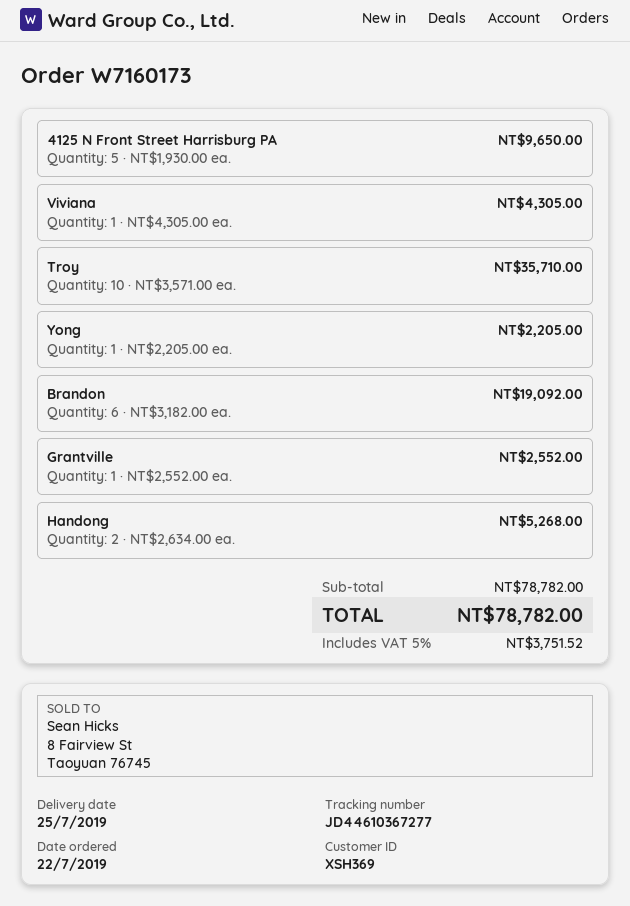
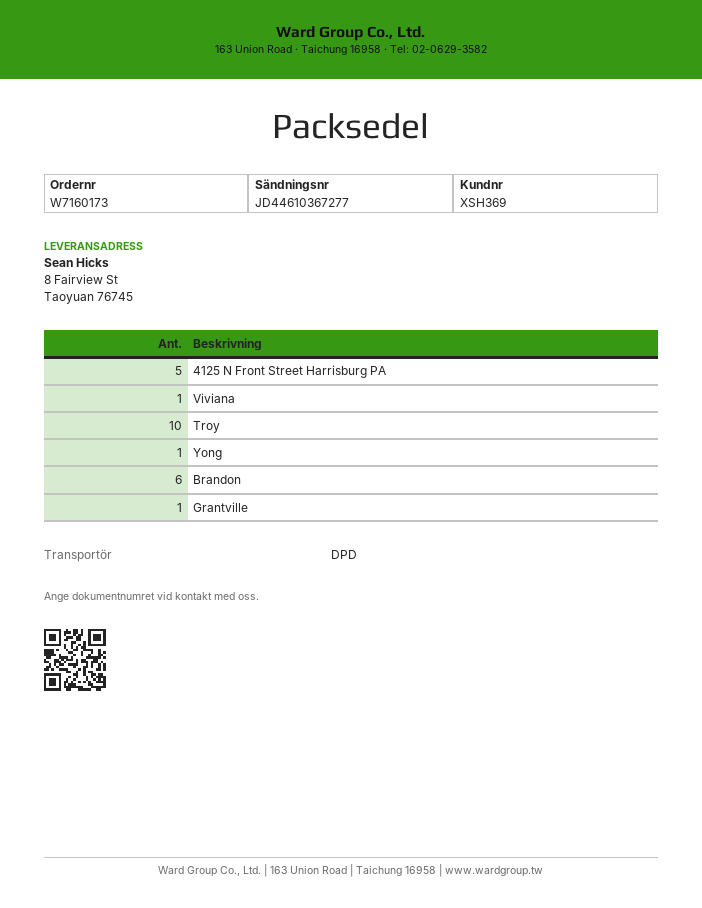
Handong: 2 -> none

